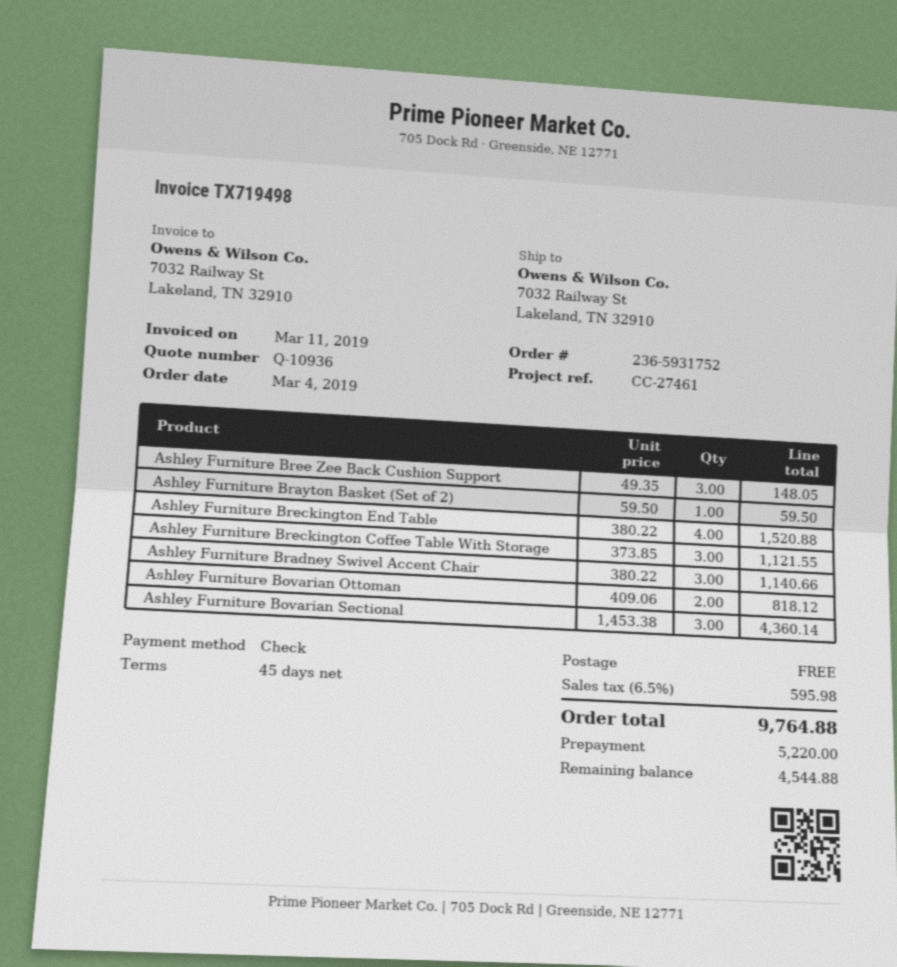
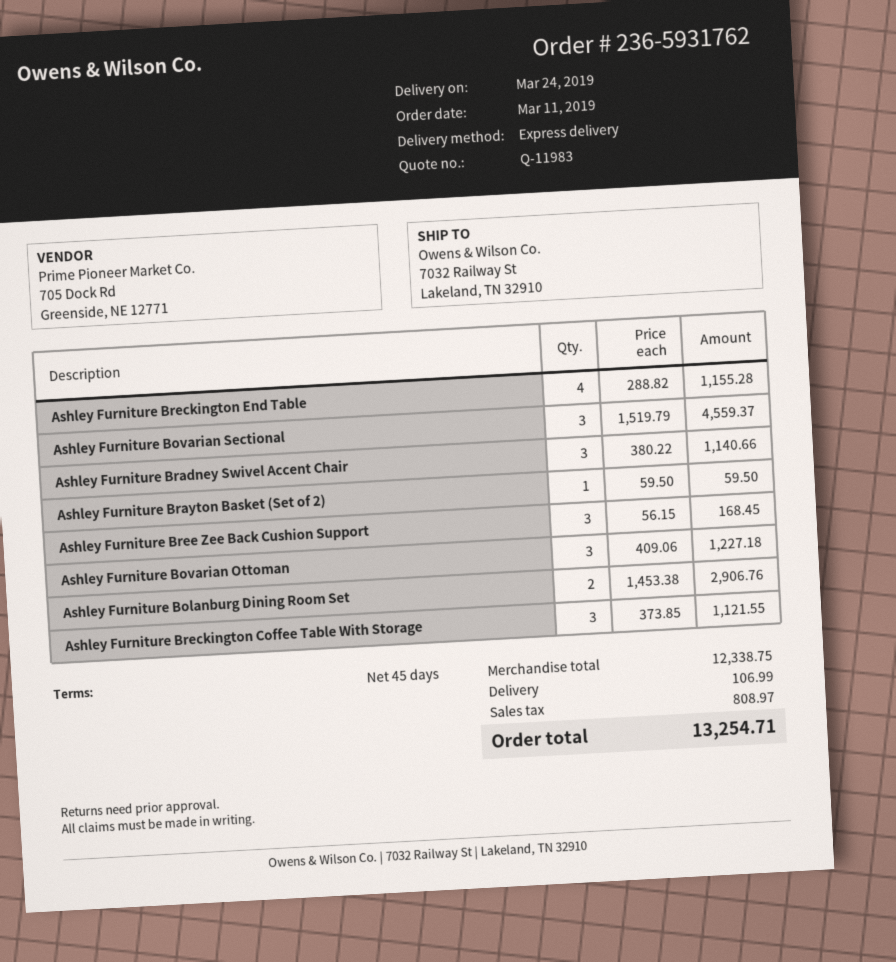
quote number: Q-10936 -> Q-11983
order number: 236-5931752 -> 236-5931762
order date: 2019-03-04 -> 2019-03-11
Ashley Furniture Bree Zee Back Cushion Support: 3 x 49.35 = 148.05 -> 3 x 56.15 = 168.45
Ashley Furniture Breckington End Table: 4 x 380.22 = 1520.88 -> 4 x 288.82 = 1155.28
Ashley Furniture Bovarian Ottoman: 2 x 409.06 = 818.12 -> 3 x 409.06 = 1227.18
Ashley Furniture Bovarian Sectional: 3 x 1453.38 = 4360.14 -> 3 x 1519.79 = 4559.37
Ashley Furniture Bolanburg Dining Room Set: none -> 2 x 1453.38 = 2906.76
shipping: 0.00 -> 106.99
tax: 595.98 -> 808.97
total: 9764.88 -> 13254.71

